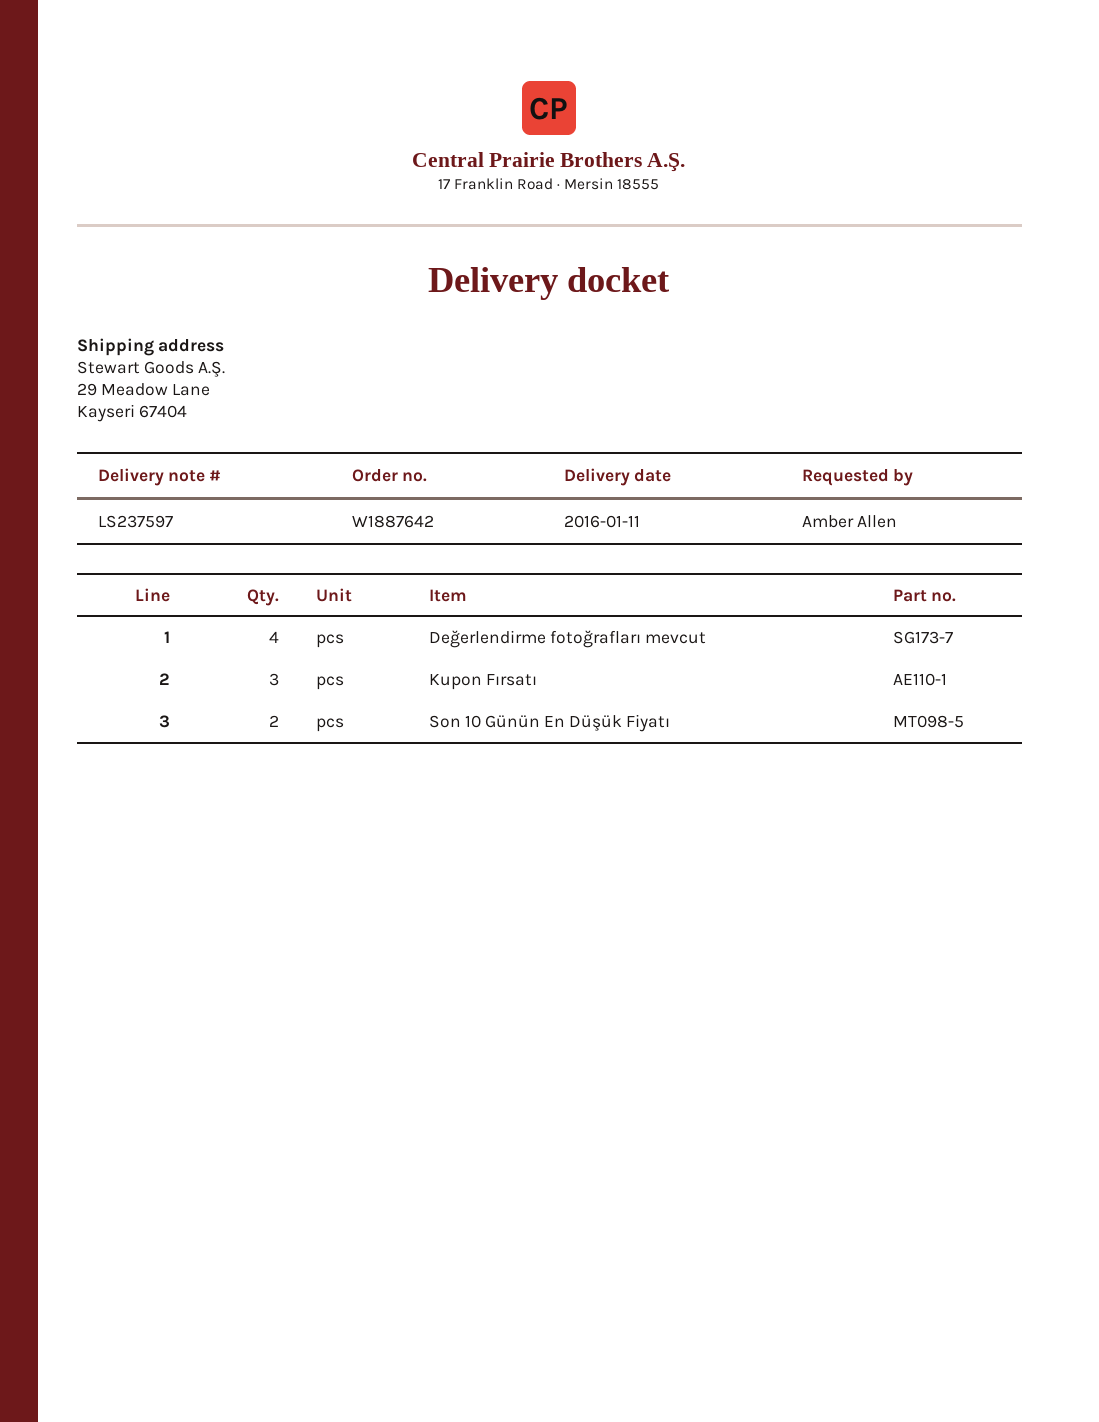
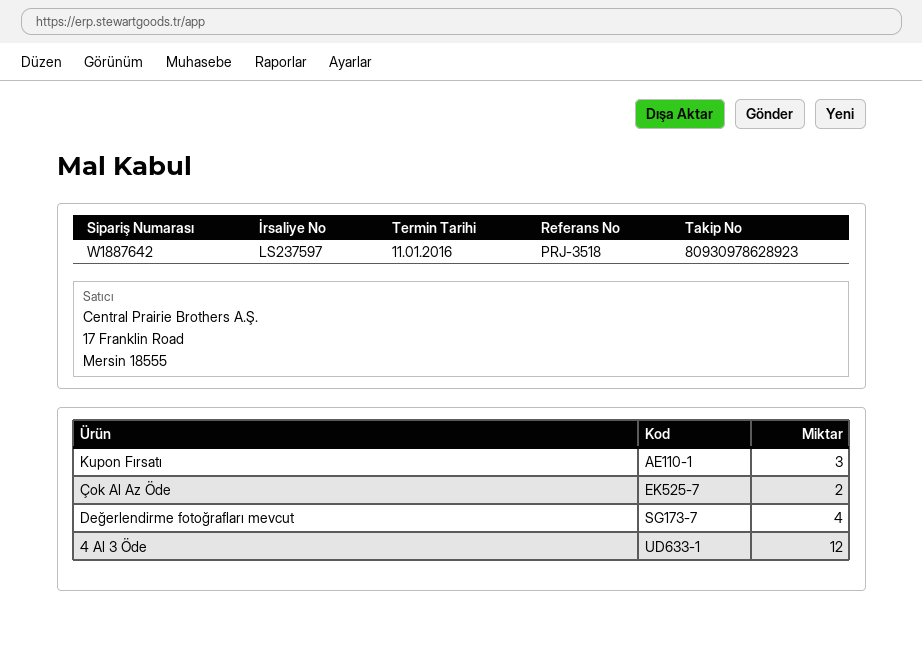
Son 10 Günün En Düşük Fiyatı: 2 -> none
Çok Al Az Öde: none -> 2
4 Al 3 Öde: none -> 12

